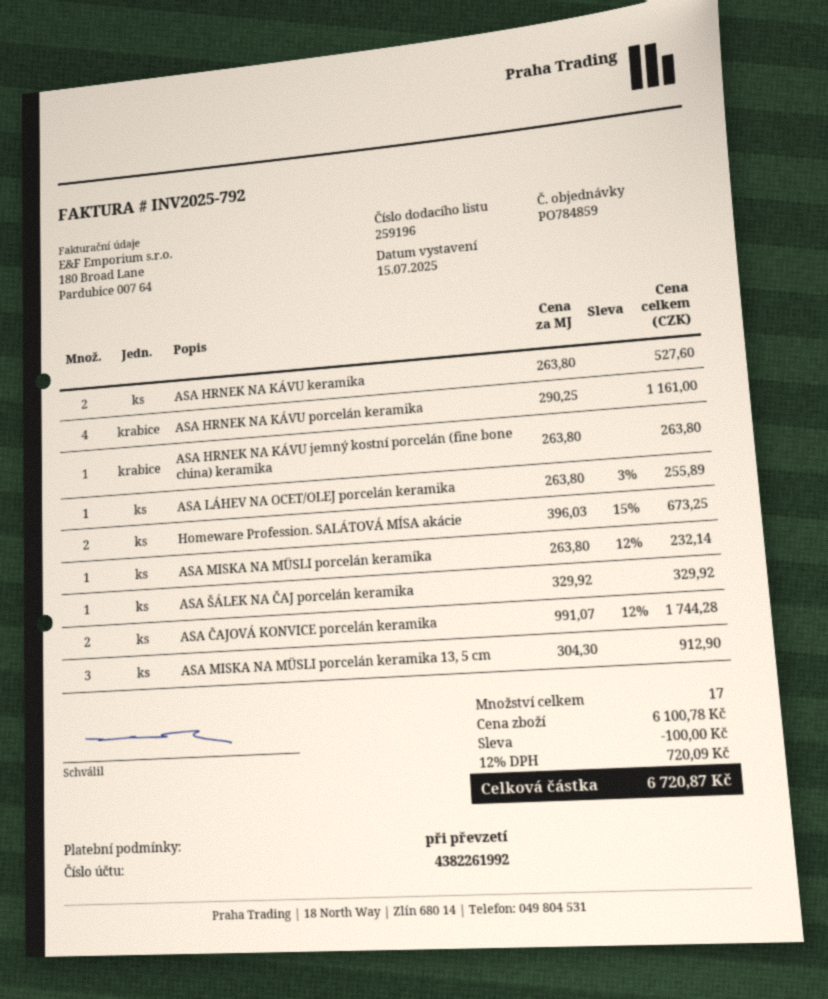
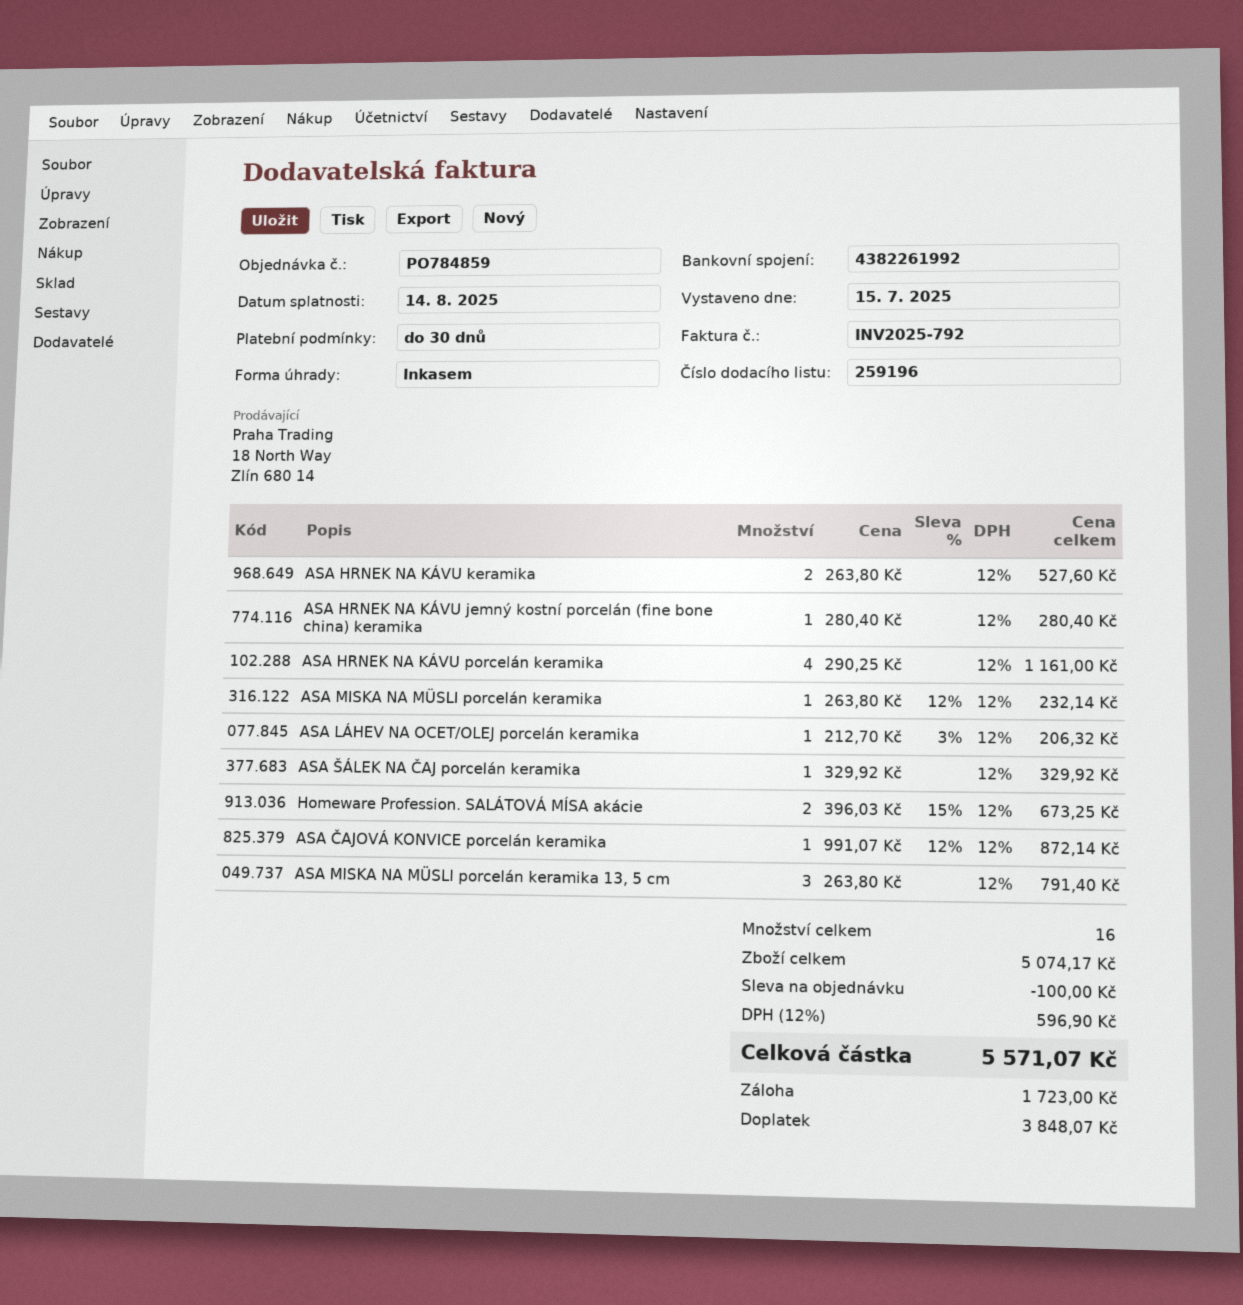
payment terms: on receipt -> 30 days
ASA HRNEK NA KÁVU jemný kostní porcelán (fine bone china) keramika: 1 x 263.80 = 263.80 -> 1 x 280.40 = 280.40
ASA LÁHEV NA OCET/OLEJ porcelán keramika: 1 x 263.80 - 3% = 255.89 -> 1 x 212.70 - 3% = 206.32
ASA ČAJOVÁ KONVICE porcelán keramika: 2 x 991.07 - 12% = 1744.28 -> 1 x 991.07 - 12% = 872.14
ASA MISKA NA MÜSLI porcelán keramika 13, 5 cm: 3 x 304.30 = 912.90 -> 3 x 263.80 = 791.40
total quantity: 17 -> 16
subtotal: 6100.78 -> 5074.17
tax: 12% = 720.09 -> 12% = 596.90
total: 6720.87 -> 5571.07

